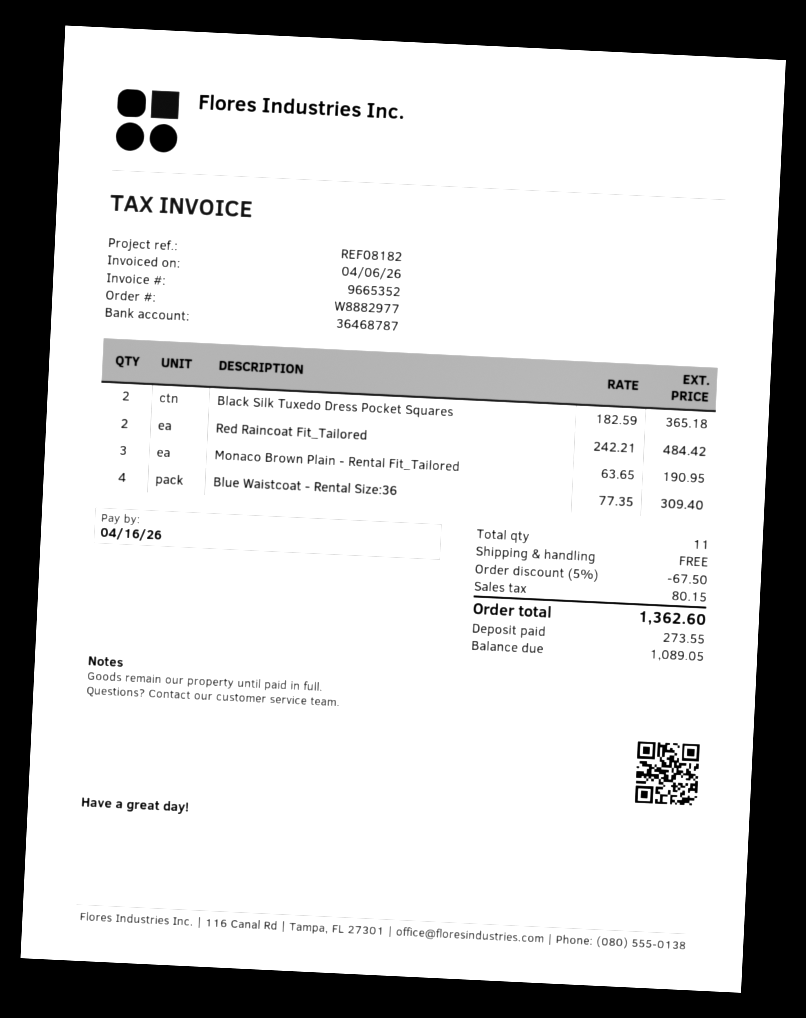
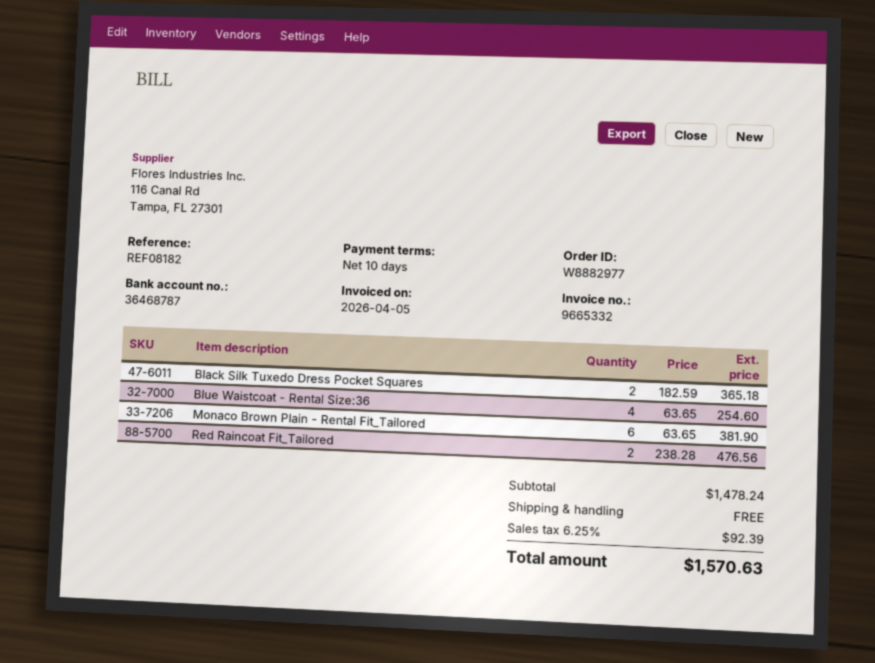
invoice number: 9665352 -> 9665332
invoice date: 2026-04-06 -> 2026-04-05
Red Raincoat Fit_Tailored: 2 x 242.21 = 484.42 -> 2 x 238.28 = 476.56
Monaco Brown Plain - Rental Fit_Tailored: 3 x 63.65 = 190.95 -> 6 x 63.65 = 381.90
Blue Waistcoat - Rental Size:36: 4 x 77.35 = 309.40 -> 4 x 63.65 = 254.60
discount: 5% = 67.50 -> none
tax: 80.15 -> 92.39
total: 1362.60 -> 1570.63

